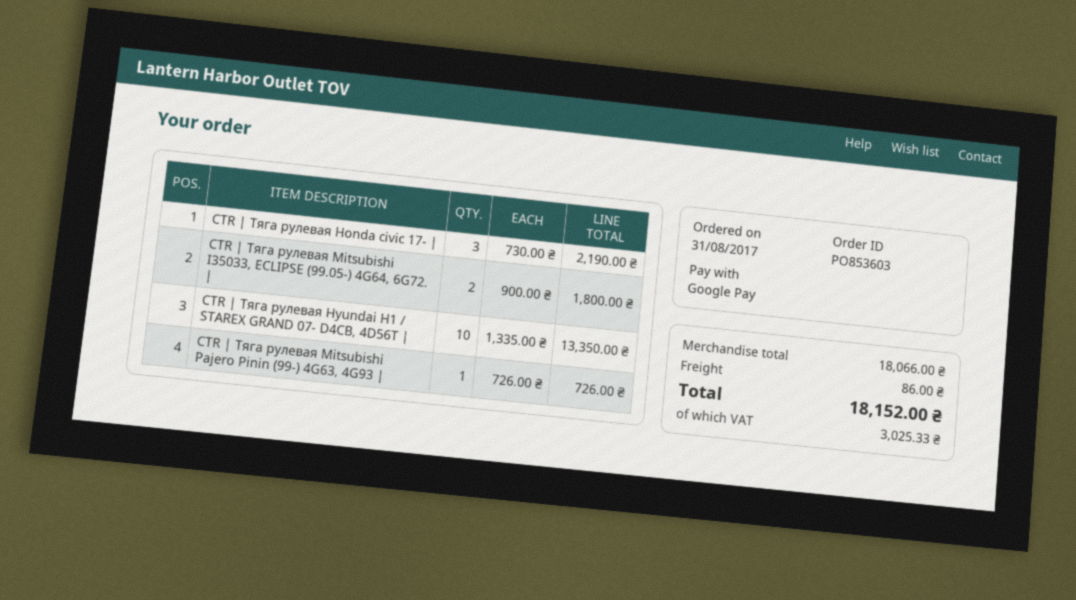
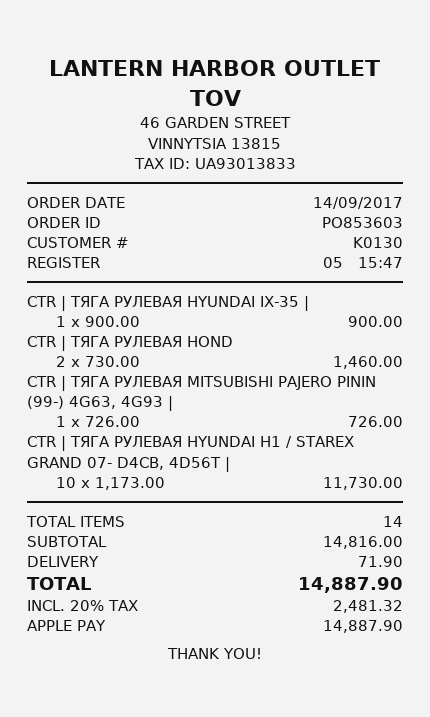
order date: 2017-08-31 -> 2017-09-14
payment method: Google Pay -> Apple Pay
CTR | Тяга рулевая Honda civic 17- |: 3 x 730.00 = 2190.00 -> 2 x 730.00 = 1460.00
CTR | Тяга рулевая Mitsubishi I35033, ECLIPSE (99.05-) 4G64, 6G72. |: 2 x 900.00 = 1800.00 -> none
CTR | Тяга рулевая Hyundai H1 / STAREX GRAND 07- D4CB, 4D56T |: 10 x 1335.00 = 13350.00 -> 10 x 1173.00 = 11730.00
CTR | ТЯГА РУЛЕВАЯ HYUNDAI IX-35 |: none -> 1 x 900.00 = 900.00
subtotal: 18066.00 -> 14816.00
shipping: 86.00 -> 71.90
tax: 3025.33 -> 2481.32
total: 18152.00 -> 14887.90

